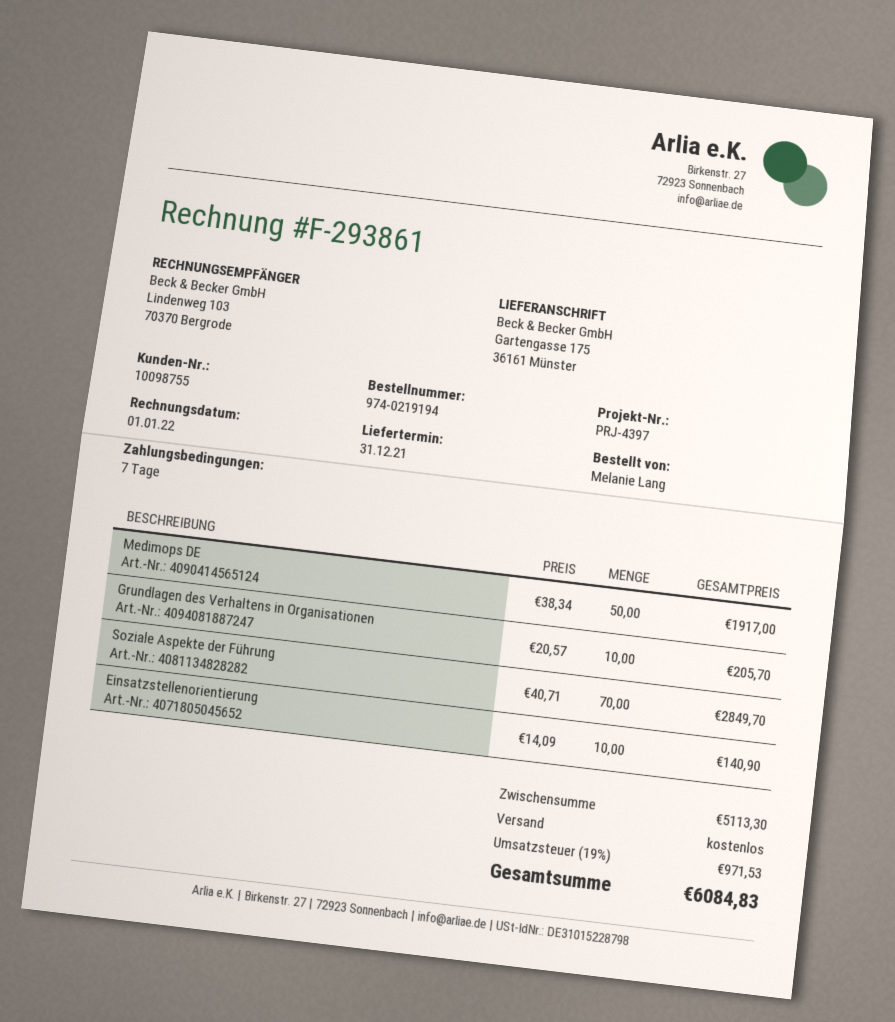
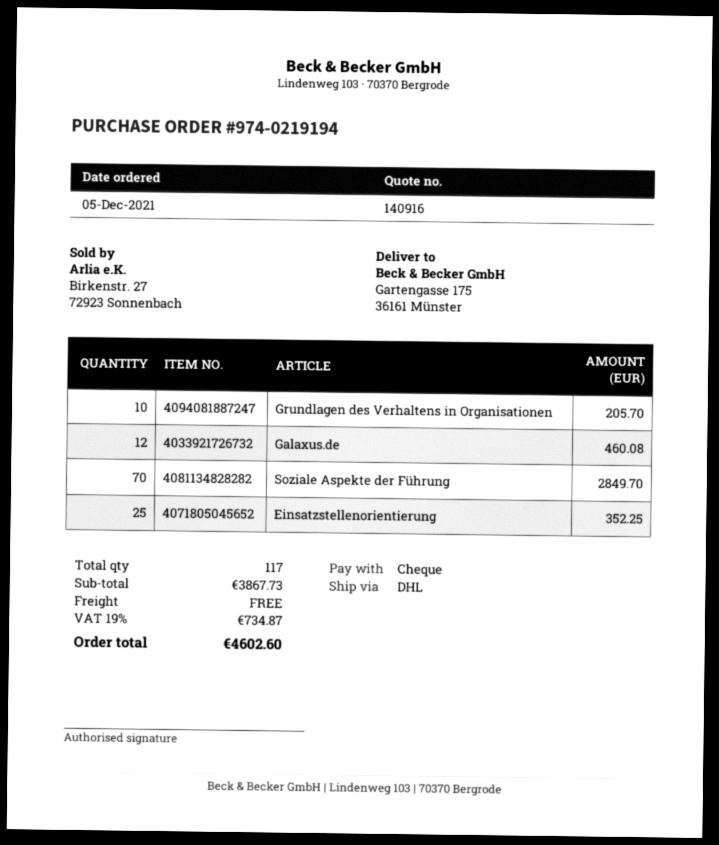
Medimops DE: 50 for 1917.00 -> none
Einsatzstellenorientierung: 10 for 140.90 -> 25 for 352.25
Galaxus.de: none -> 12 for 460.08
subtotal: 5113.30 -> 3867.73
tax: 19% = 971.53 -> 19% = 734.87
total: 6084.83 -> 4602.60

